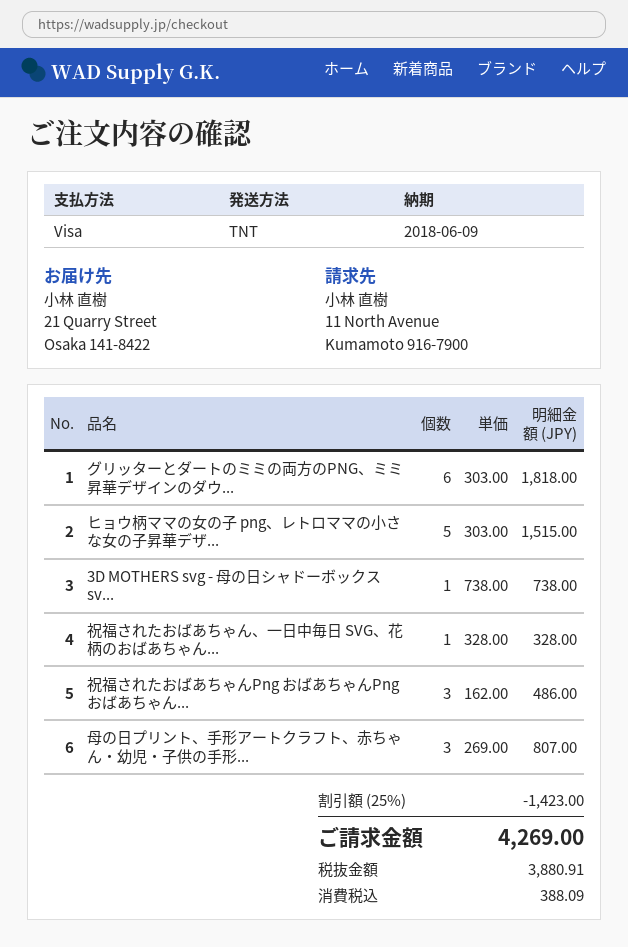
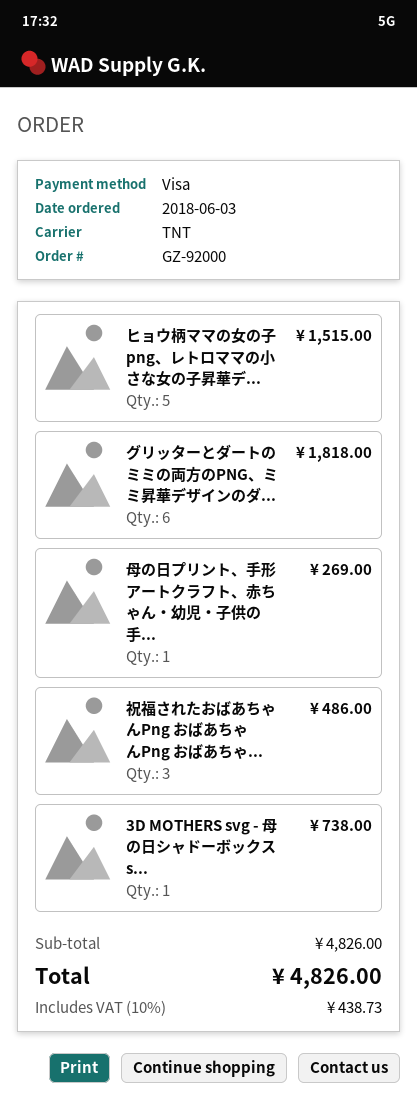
祝福されたおばあちゃん、一日中毎日 SVG、花柄のおばあちゃん...: 1 for 328.00 -> none
母の日プリント、手形アートクラフト、赤ちゃん・幼児・子供の手形...: 3 for 807.00 -> 1 for 269.00
discount: 25% = 1423.00 -> none
tax: 388.09 -> 438.73
total: 4269.00 -> 4826.00

